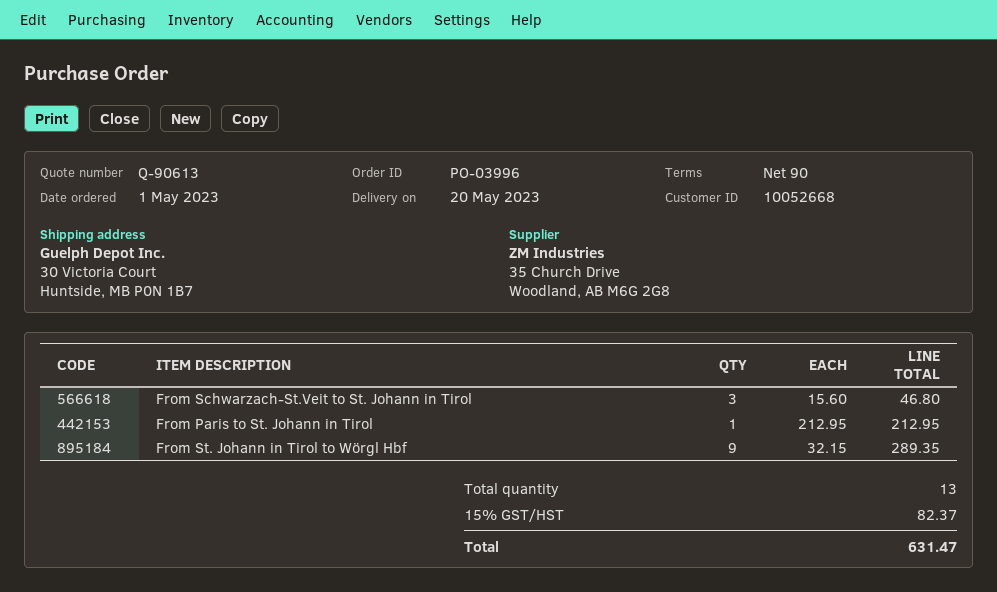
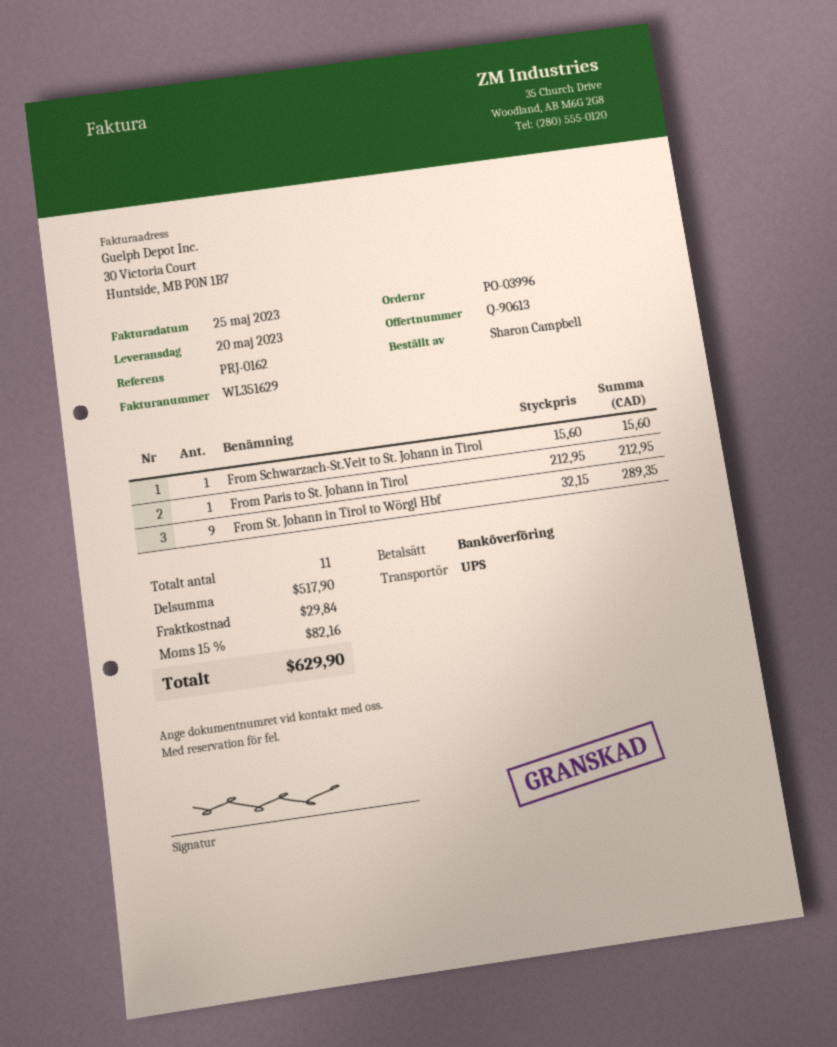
From Schwarzach-St.Veit to St. Johann in Tirol: 3 x 15.60 = 46.80 -> 1 x 15.60 = 15.60
total quantity: 13 -> 11
shipping: none -> 29.84
tax: 15% = 82.37 -> 15% = 82.16
total: 631.47 -> 629.90

